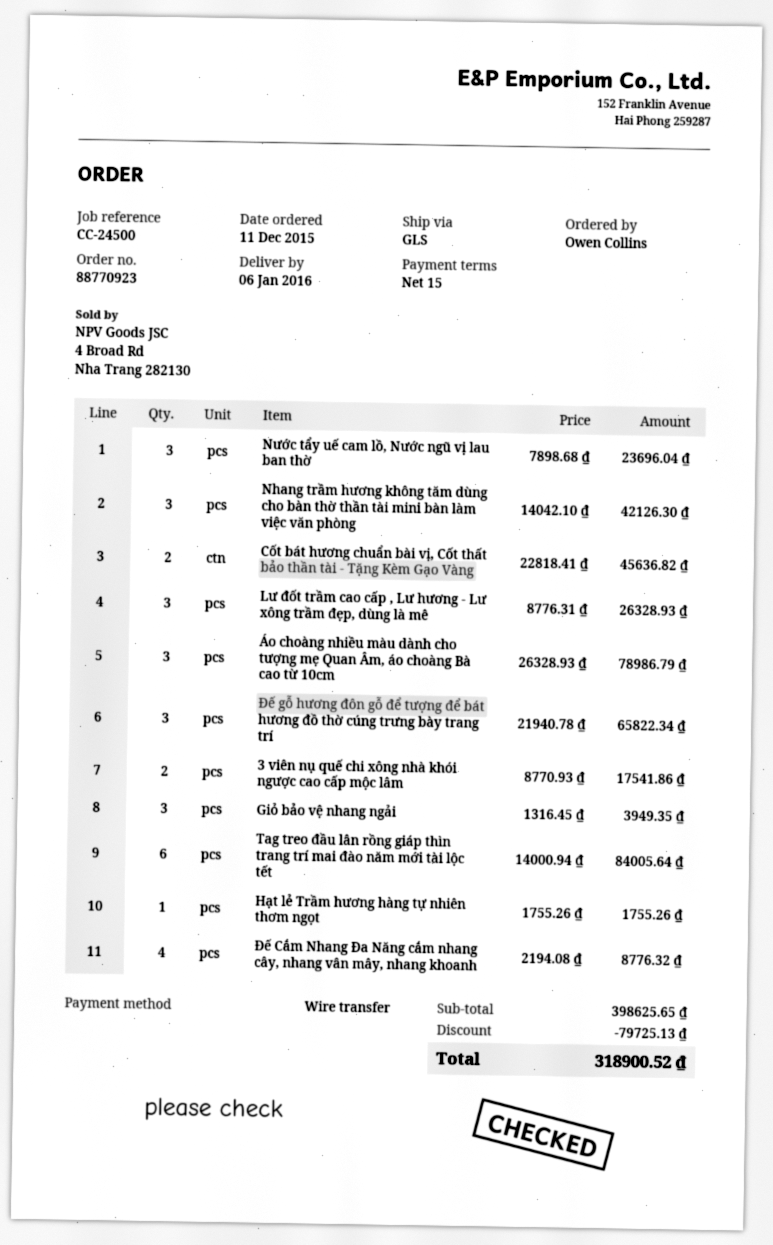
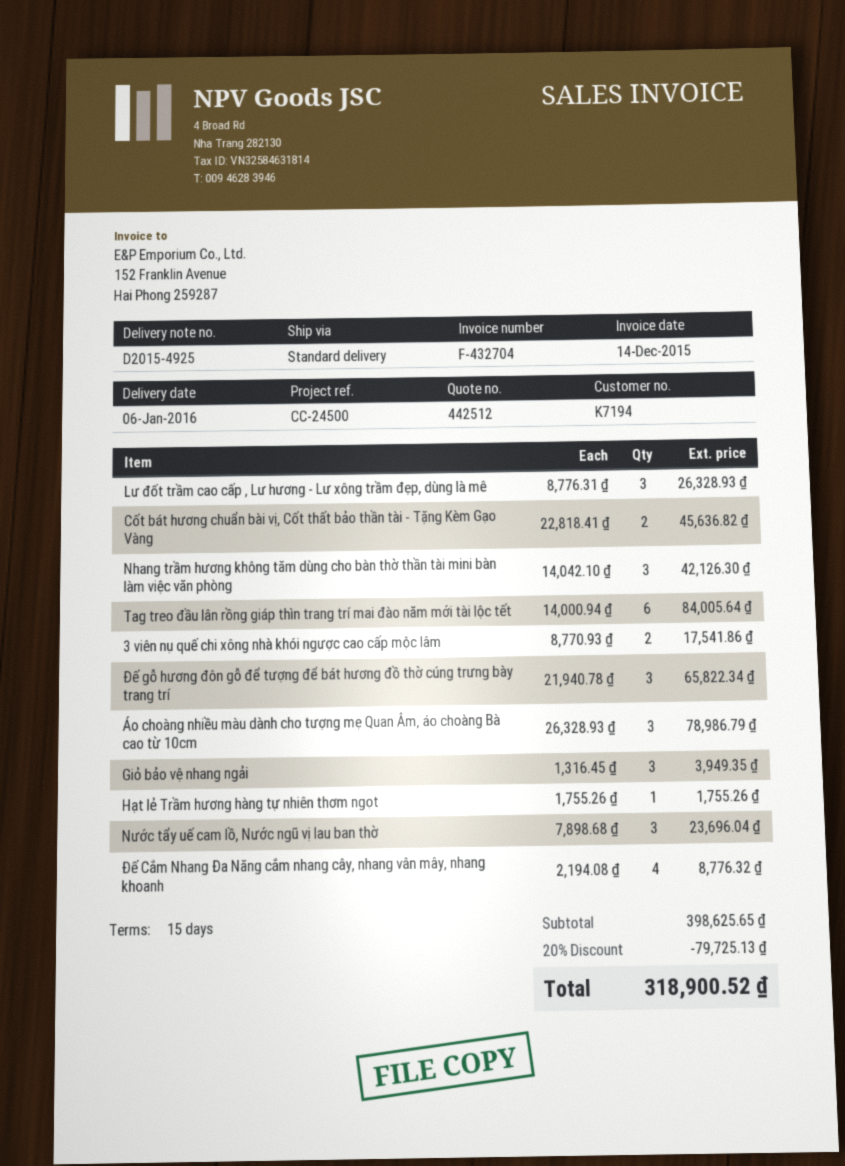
shipping method: GLS -> standard

